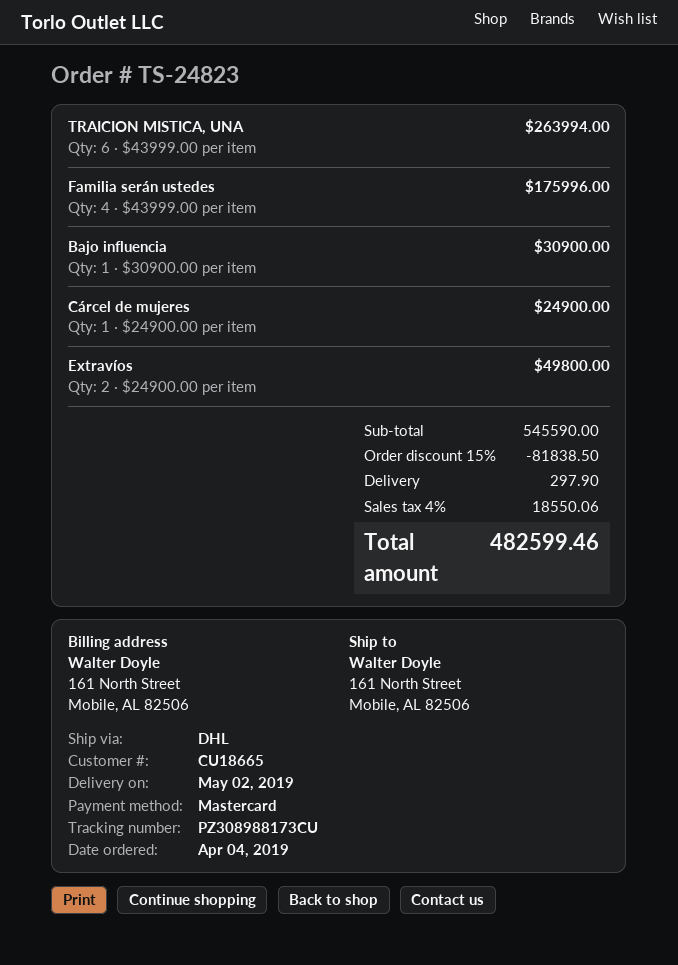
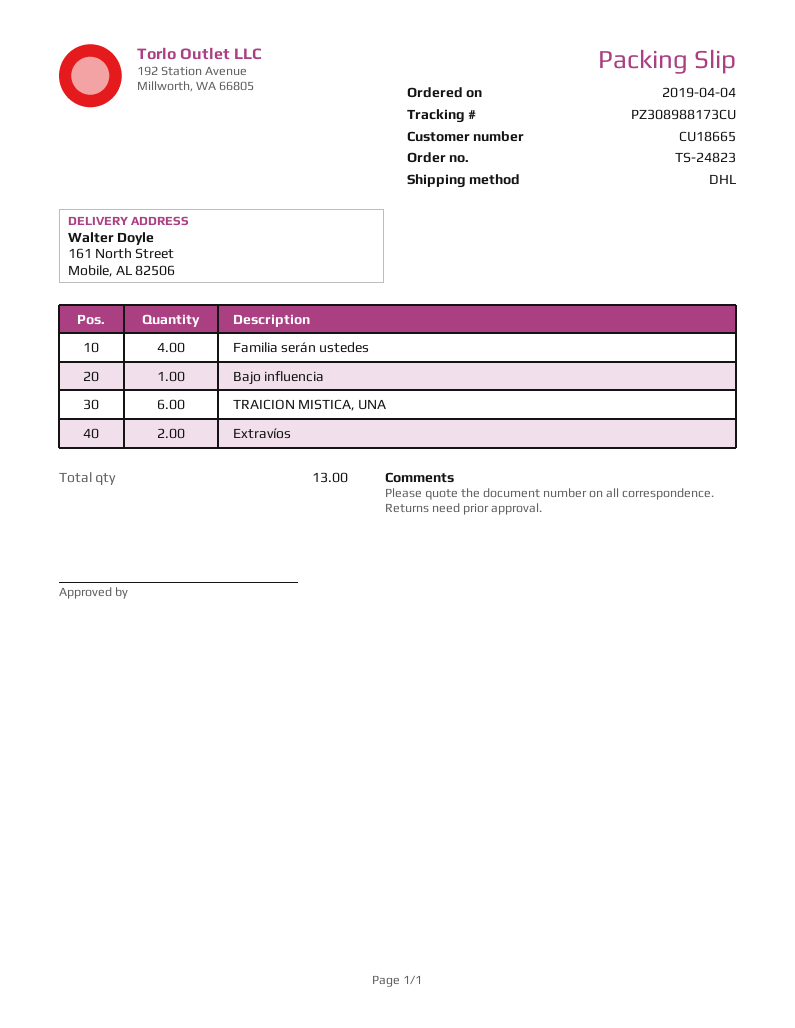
Cárcel de mujeres: 1 -> none

